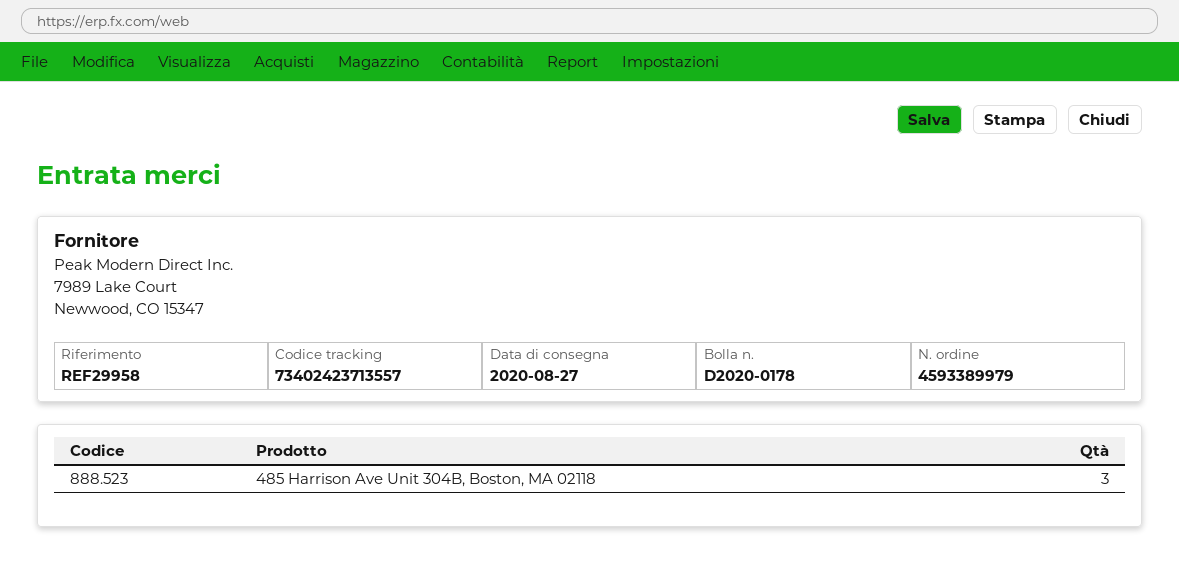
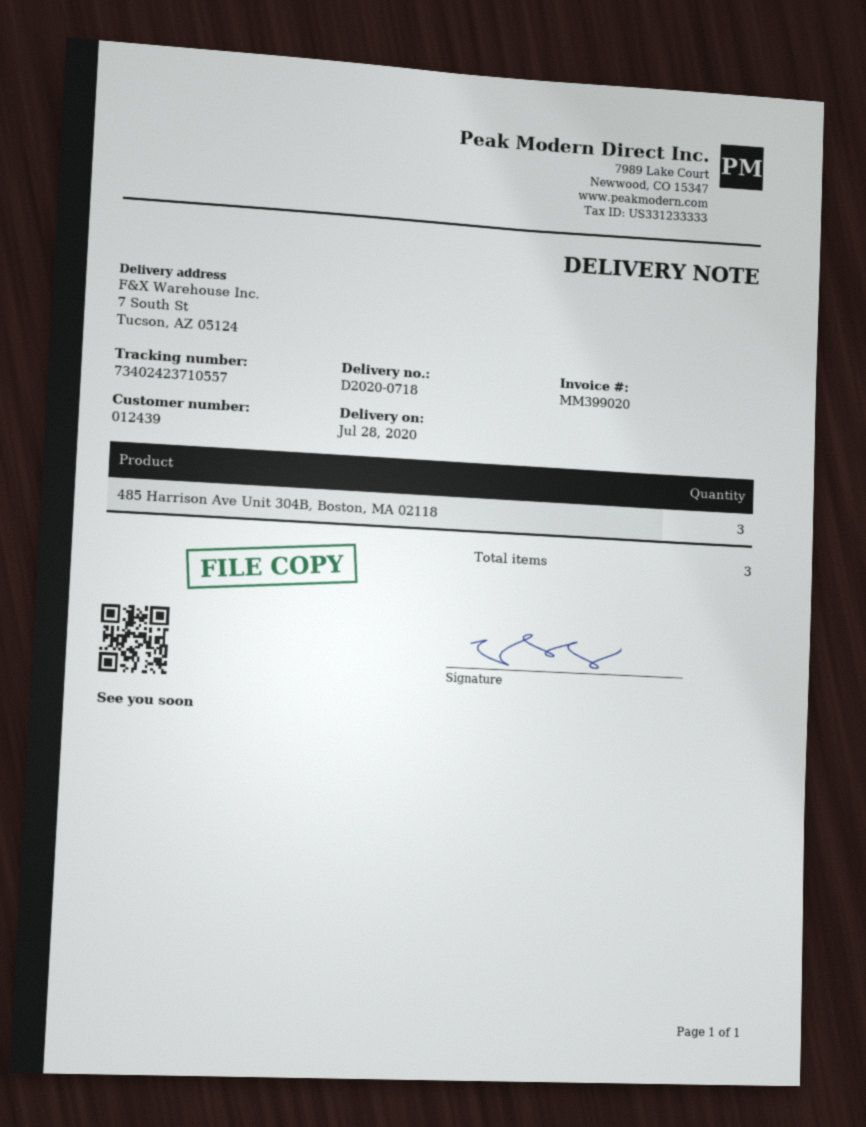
delivery note number: D2020-0178 -> D2020-0718
delivery date: 2020-08-27 -> 2020-07-28
tracking number: 73402423713557 -> 73402423710557

